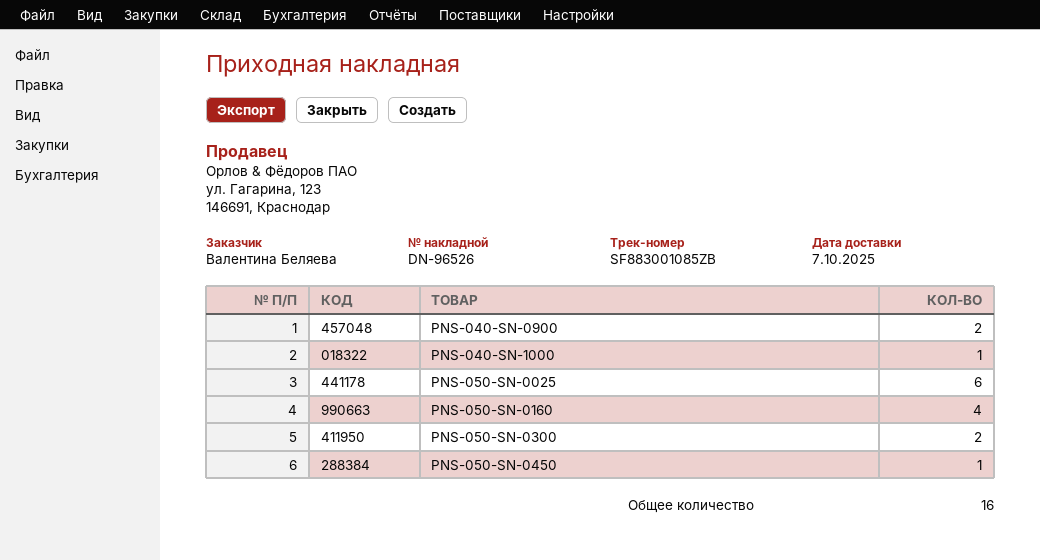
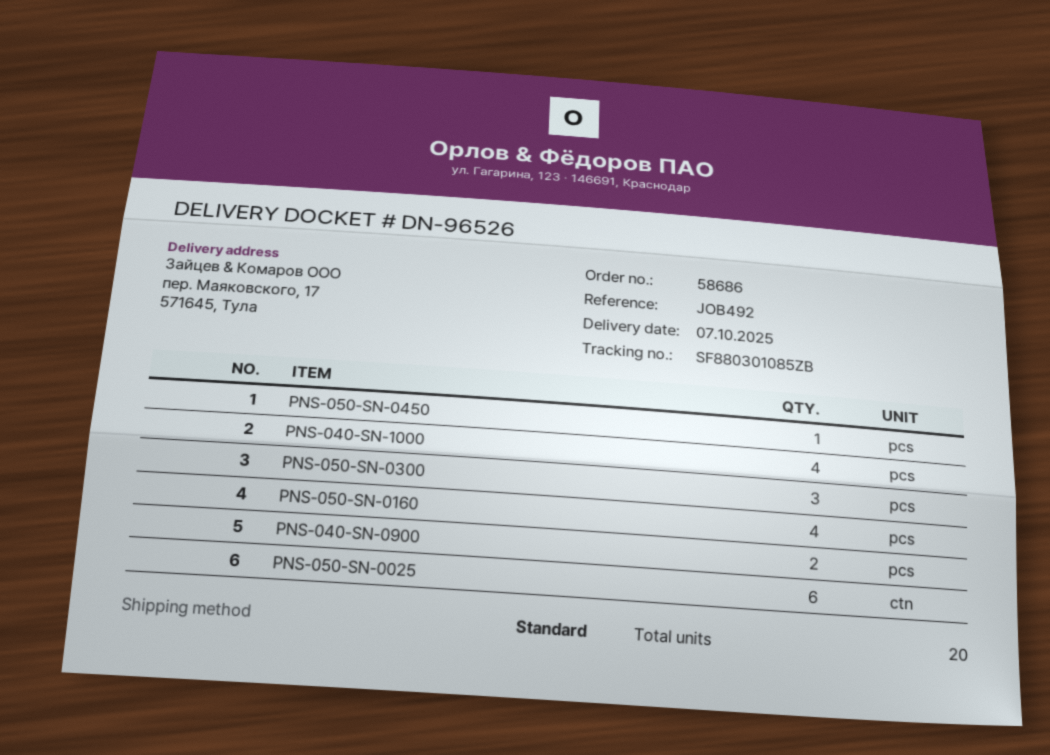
tracking number: SF883001085ZB -> SF880301085ZB
PNS-040-SN-1000: 1 -> 4
PNS-050-SN-0300: 2 -> 3
total quantity: 16 -> 20

